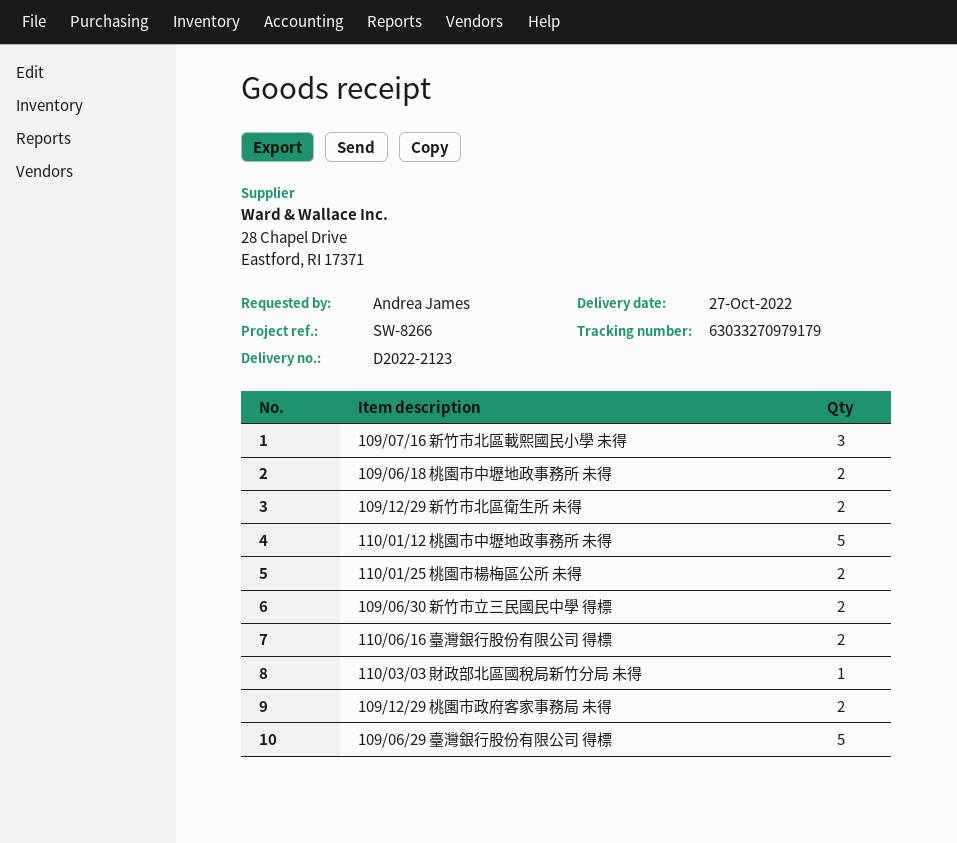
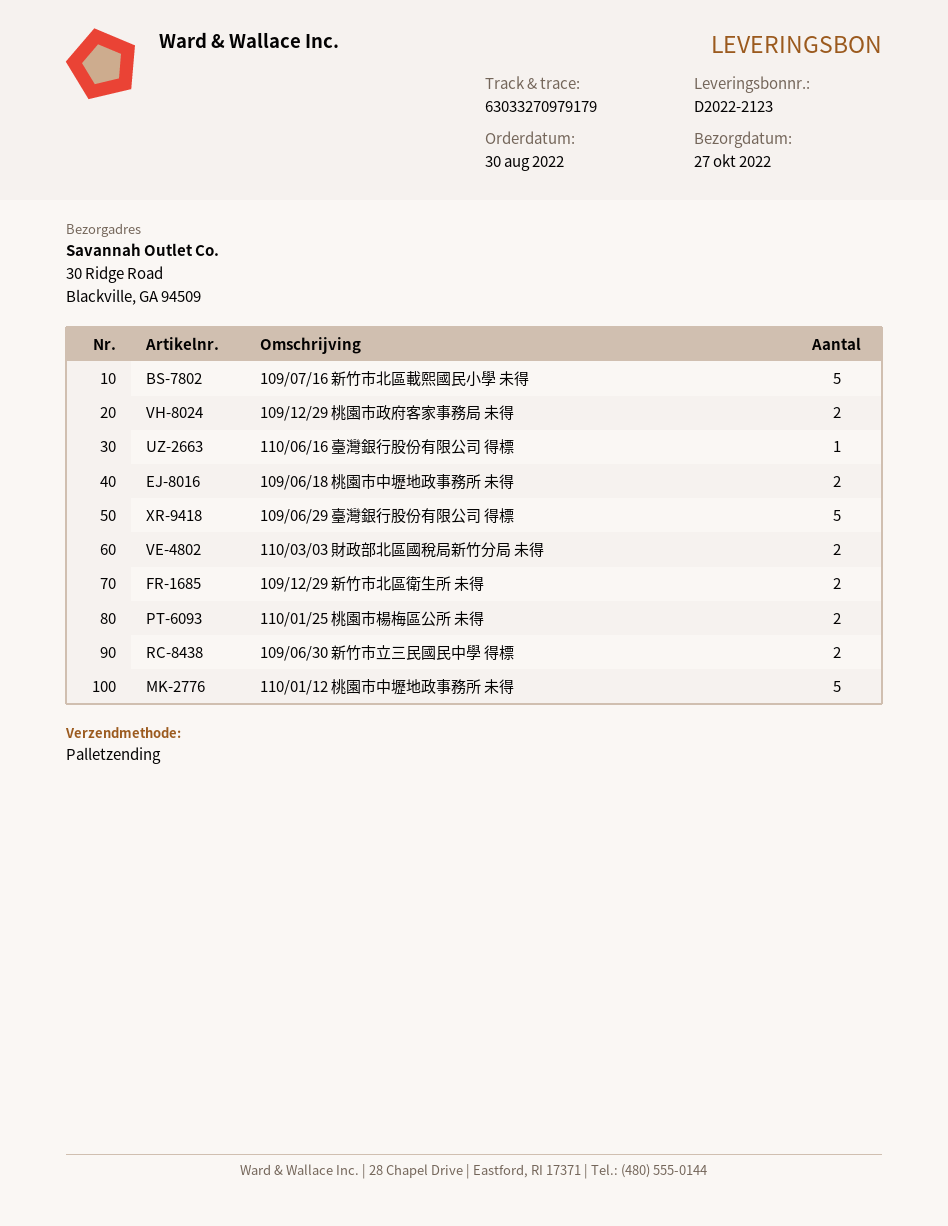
109/07/16 新竹市北區載熙國民小學 未得: 3 -> 5
110/06/16 臺灣銀行股份有限公司 得標: 2 -> 1
110/03/03 財政部北區國稅局新竹分局 未得: 1 -> 2

